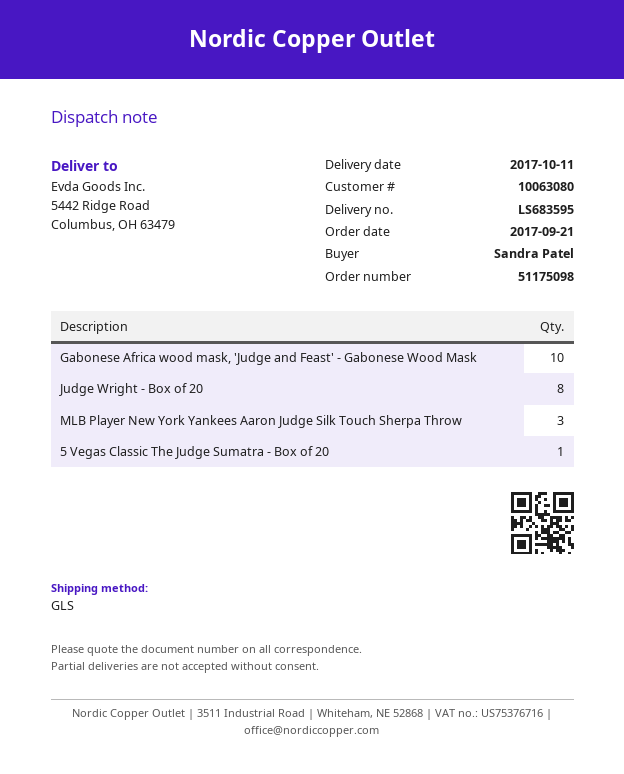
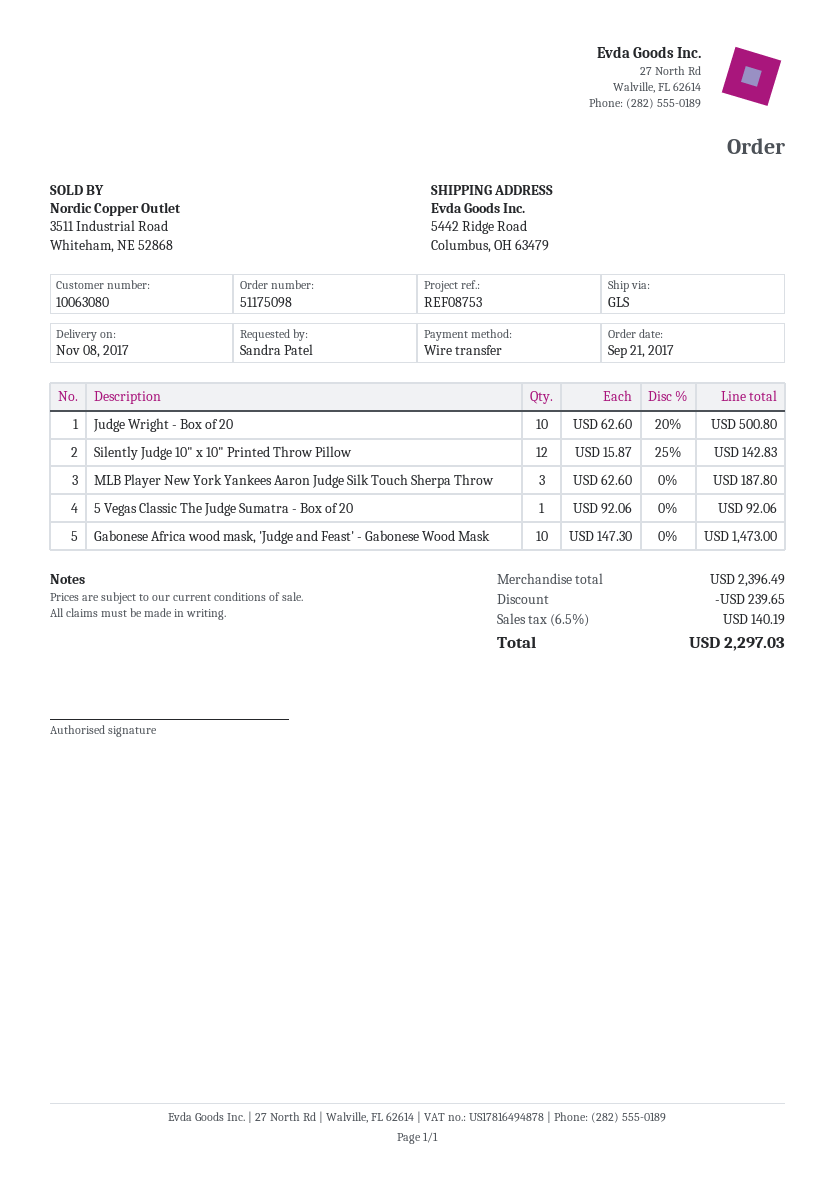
delivery date: 2017-10-11 -> 2017-11-08
Judge Wright - Box of 20: 8 -> 10
Silently Judge 10" x 10" Printed Throw Pillow: none -> 12

